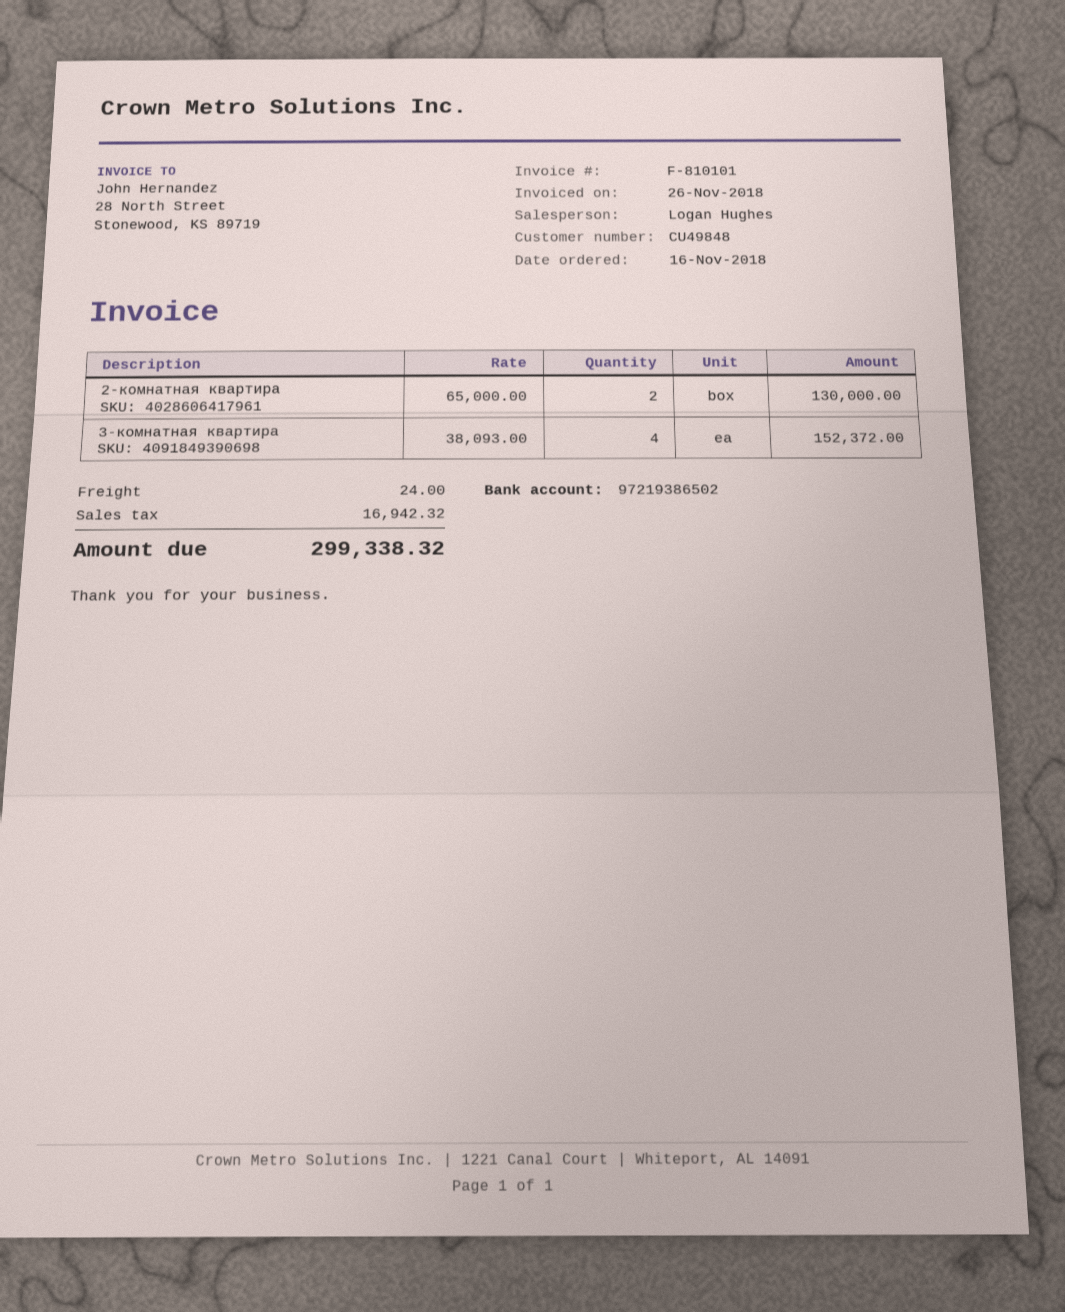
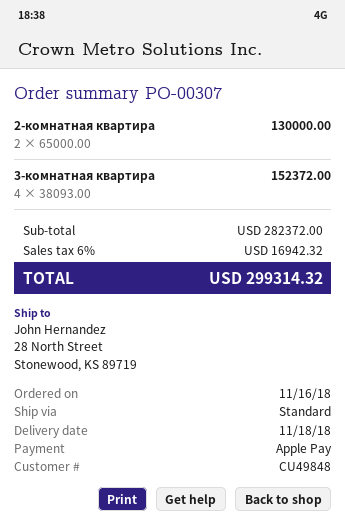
shipping: 24.00 -> none
total: 299338.32 -> 299314.32

